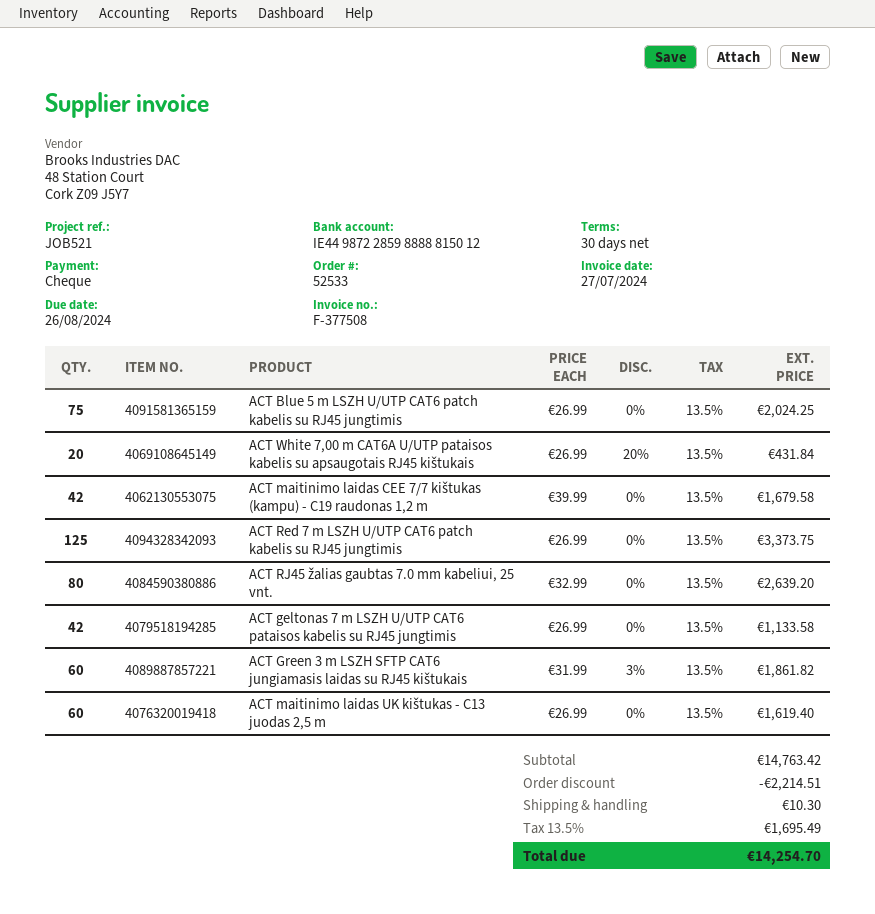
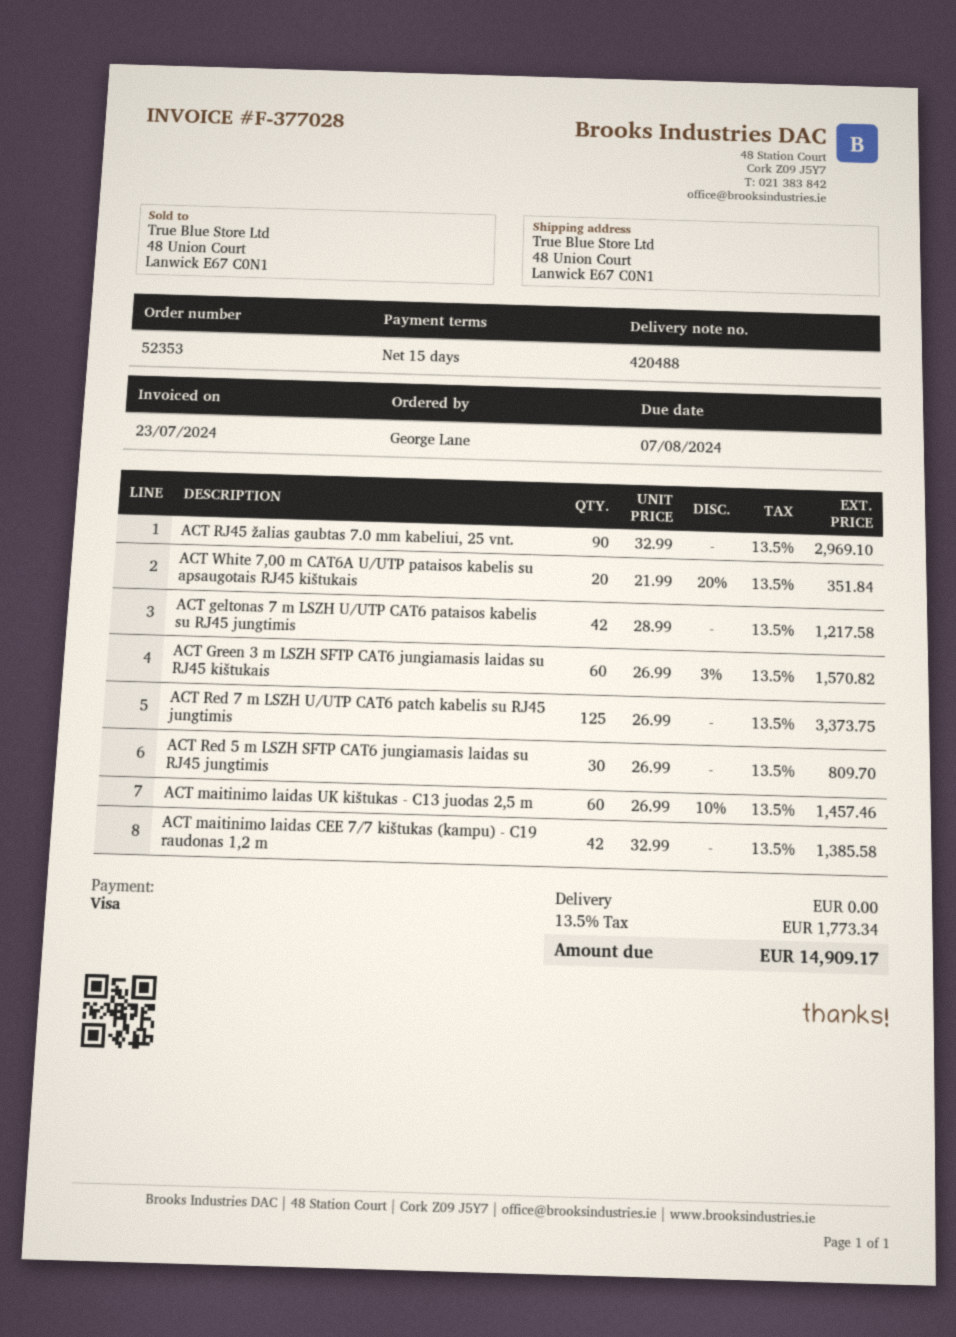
order number: 52533 -> 52353
invoice number: F-377508 -> F-377028
invoice date: 2024-07-27 -> 2024-07-23
payment terms: 30 days -> 15 days
due date: 2024-08-26 -> 2024-08-07
payment method: cheque -> Visa
ACT Blue 5 m LSZH U/UTP CAT6 patch kabelis su RJ45 jungtimis: 75 x 26.99 = 2024.25 -> none
ACT White 7,00 m CAT6A U/UTP pataisos kabelis su apsaugotais RJ45 kištukais: 20 x 26.99 - 20% = 431.84 -> 20 x 21.99 - 20% = 351.84
ACT maitinimo laidas CEE 7/7 kištukas (kampu) - C19 raudonas 1,2 m: 42 x 39.99 = 1679.58 -> 42 x 32.99 = 1385.58
ACT RJ45 žalias gaubtas 7.0 mm kabeliui, 25 vnt.: 80 x 32.99 = 2639.20 -> 90 x 32.99 = 2969.10
ACT geltonas 7 m LSZH U/UTP CAT6 pataisos kabelis su RJ45 jungtimis: 42 x 26.99 = 1133.58 -> 42 x 28.99 = 1217.58
ACT Green 3 m LSZH SFTP CAT6 jungiamasis laidas su RJ45 kištukais: 60 x 31.99 - 3% = 1861.82 -> 60 x 26.99 - 3% = 1570.82
ACT maitinimo laidas UK kištukas - C13 juodas 2,5 m: 60 x 26.99 = 1619.40 -> 60 x 26.99 - 10% = 1457.46
ACT Red 5 m LSZH SFTP CAT6 jungiamasis laidas su RJ45 jungtimis: none -> 30 x 26.99 = 809.70
discount: 2214.51 -> none
shipping: 10.30 -> 0.00
tax: 13.5% = 1695.49 -> 13.5% = 1773.34
total: 14254.70 -> 14909.17

